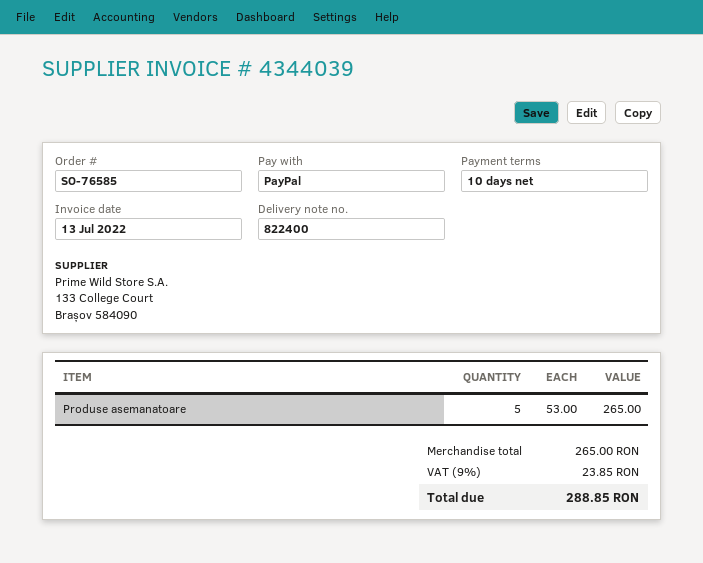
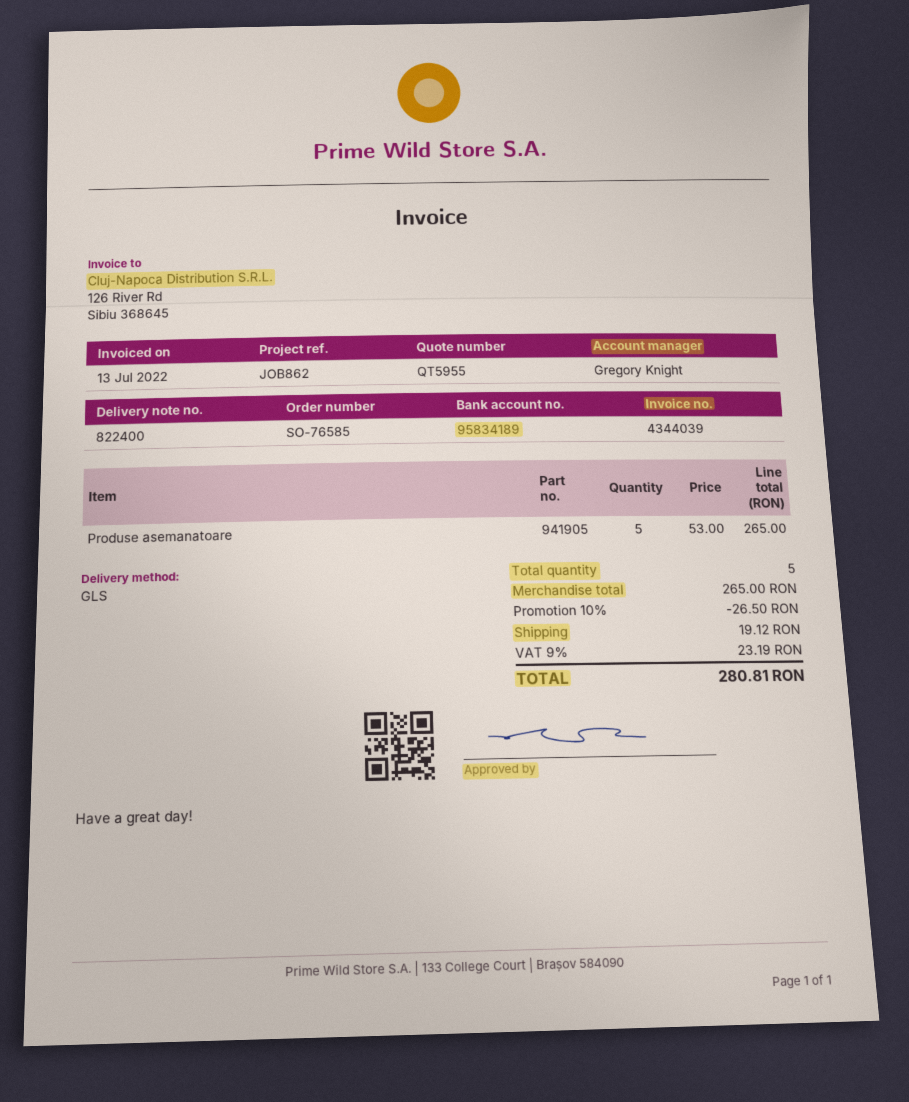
discount: none -> 10% = 26.50
shipping: none -> 19.12
tax: 9% = 23.85 -> 9% = 23.19
total: 288.85 -> 280.81

